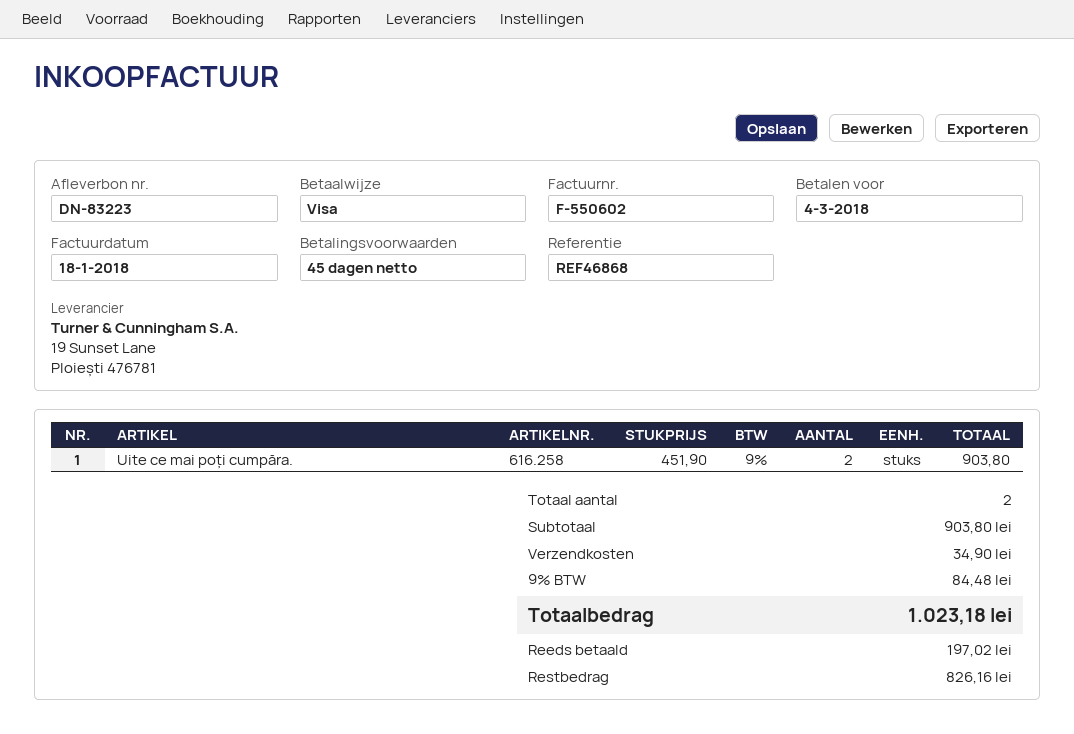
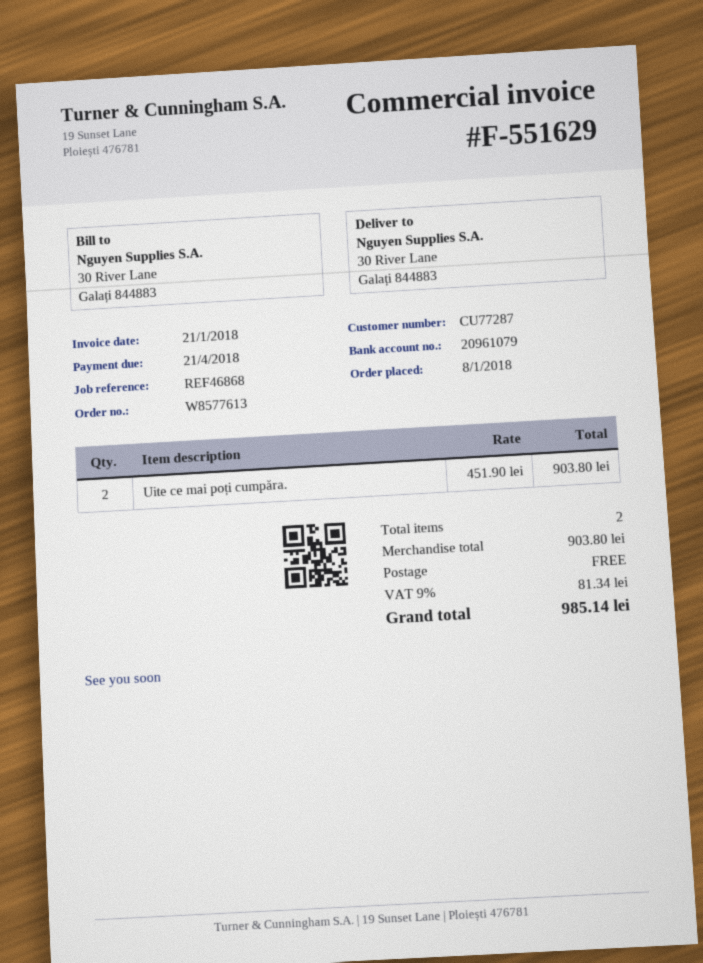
invoice number: F-550602 -> F-551629
invoice date: 2018-01-18 -> 2018-01-21
due date: 2018-03-04 -> 2018-04-21
shipping: 34.90 -> 0.00
tax: 9% = 84.48 -> 9% = 81.34
total: 1023.18 -> 985.14

